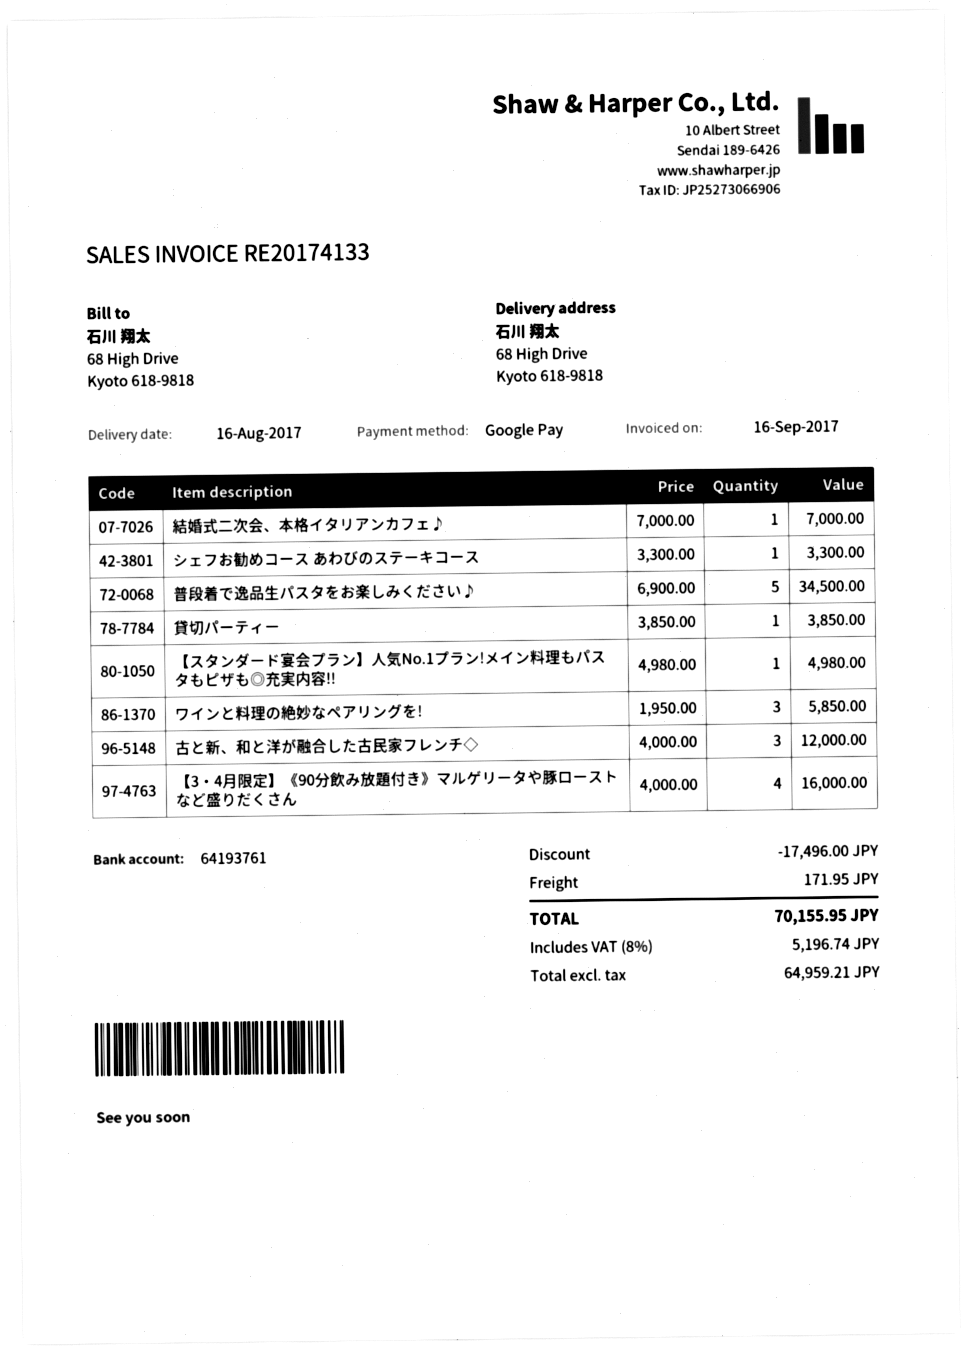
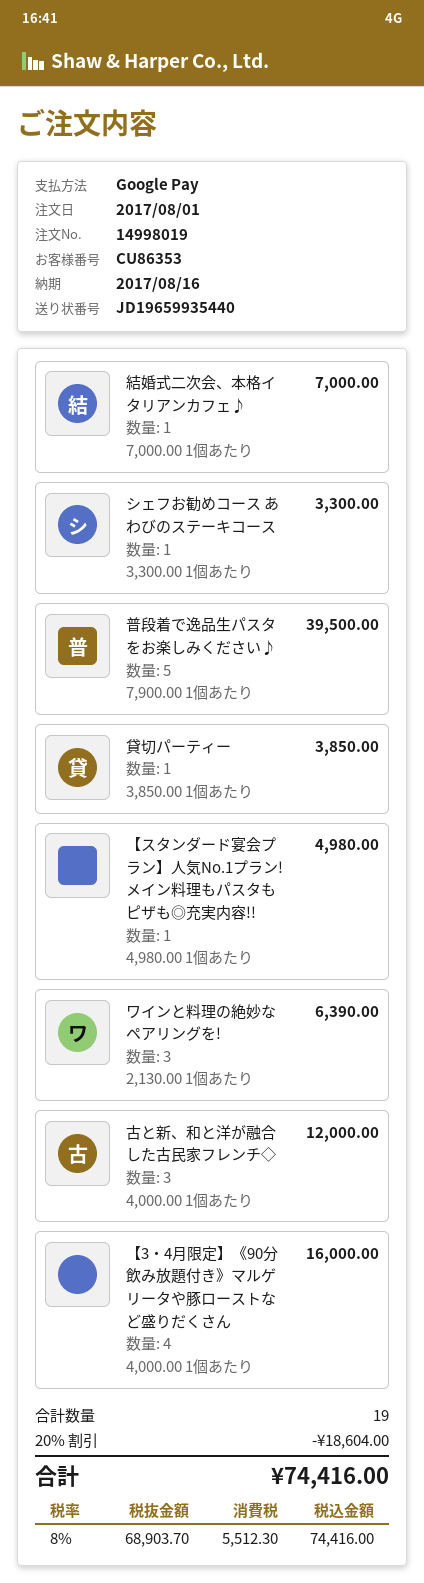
普段着で逸品生パスタをお楽しみください♪: 5 x 6900.00 = 34500.00 -> 5 x 7900.00 = 39500.00
ワインと料理の絶妙なペアリングを!: 3 x 1950.00 = 5850.00 -> 3 x 2130.00 = 6390.00
discount: 17496.00 -> 18604.00
shipping: 171.95 -> none
net: 64959.21 -> 68903.70
tax: 8% = 5196.74 -> 8% = 5512.30
total: 70155.95 -> 74416.00

